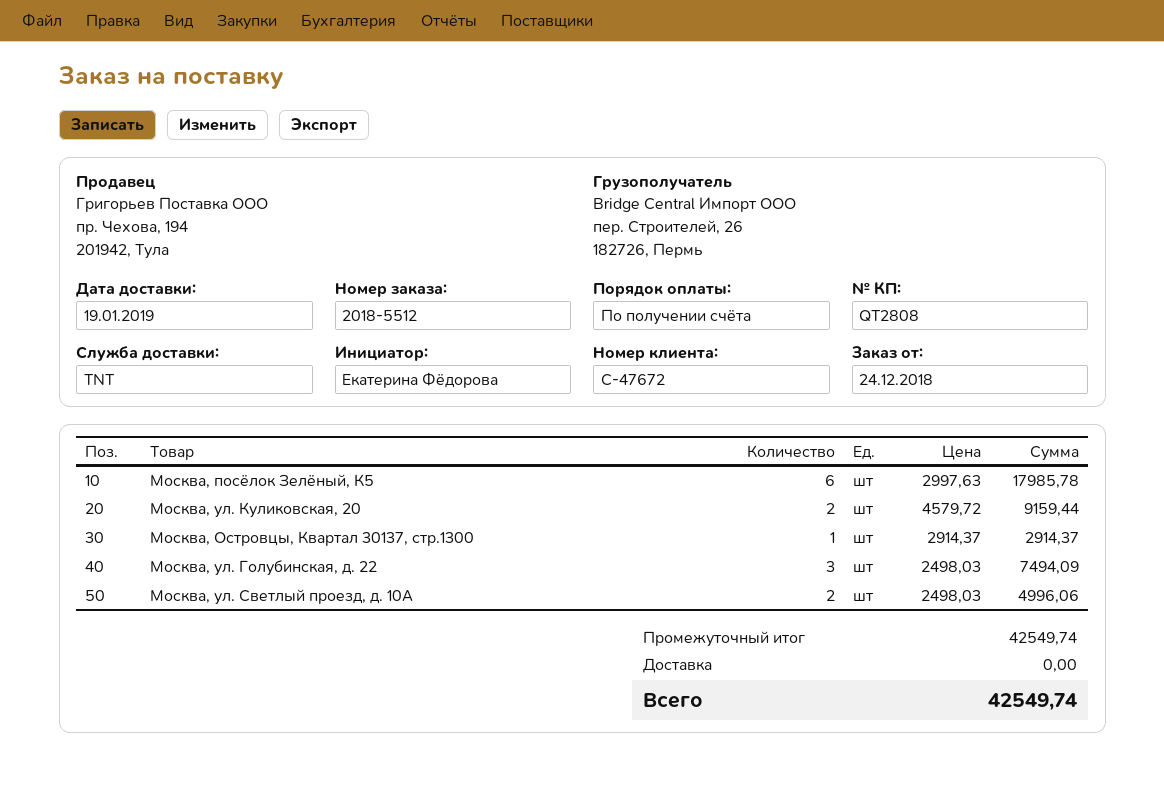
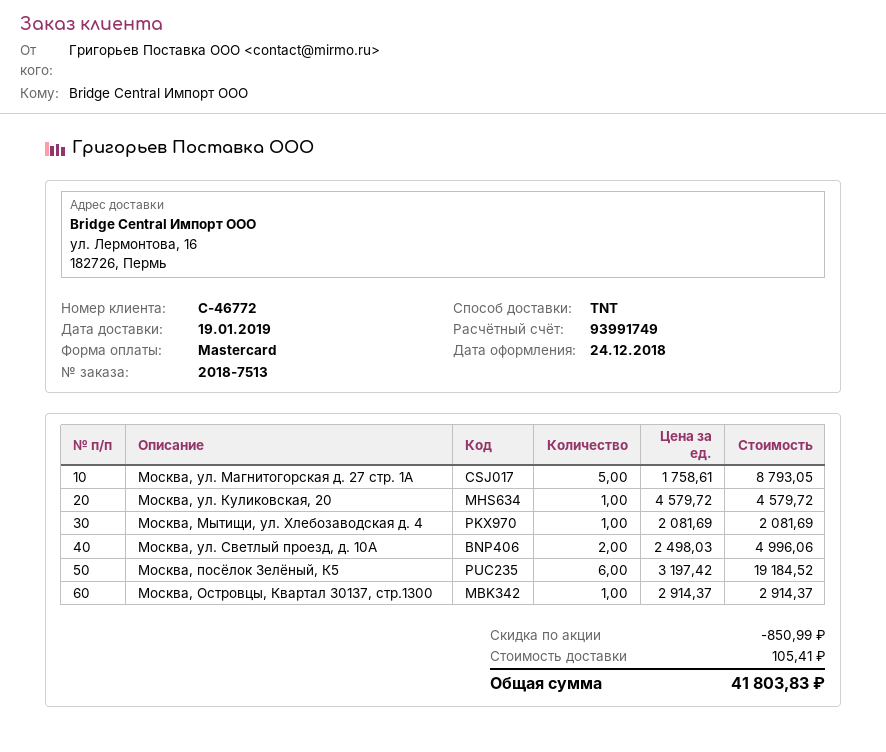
order number: 2018-5512 -> 2018-7513
customer number: C-47672 -> C-46772
ship to: пер. Строителей, 26, 182726, Пермь -> ул. Лермонтова, 16, 182726, Пермь
Москва, посёлок Зелёный, К5: 6 x 2997.63 = 17985.78 -> 6 x 3197.42 = 19184.52
Москва, ул. Куликовская, 20: 2 x 4579.72 = 9159.44 -> 1 x 4579.72 = 4579.72
Москва, ул. Голубинская, д. 22: 3 x 2498.03 = 7494.09 -> none
Москва, ул. Магнитогорская д. 27 стр. 1А: none -> 5 x 1758.61 = 8793.05
Москва, Мытищи, ул. Хлебозаводская д. 4: none -> 1 x 2081.69 = 2081.69
discount: none -> 850.99
shipping: 0.00 -> 105.41
total: 42549.74 -> 41803.83

